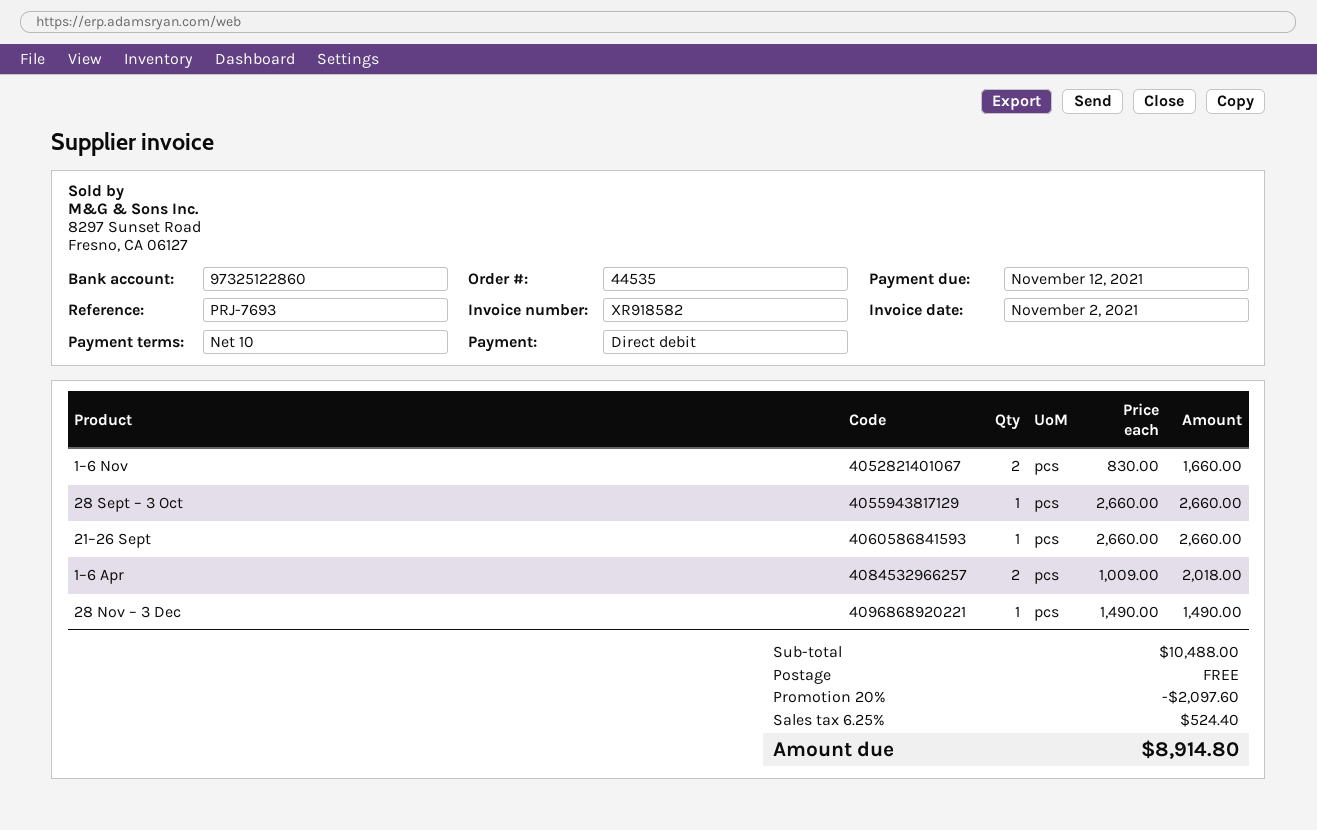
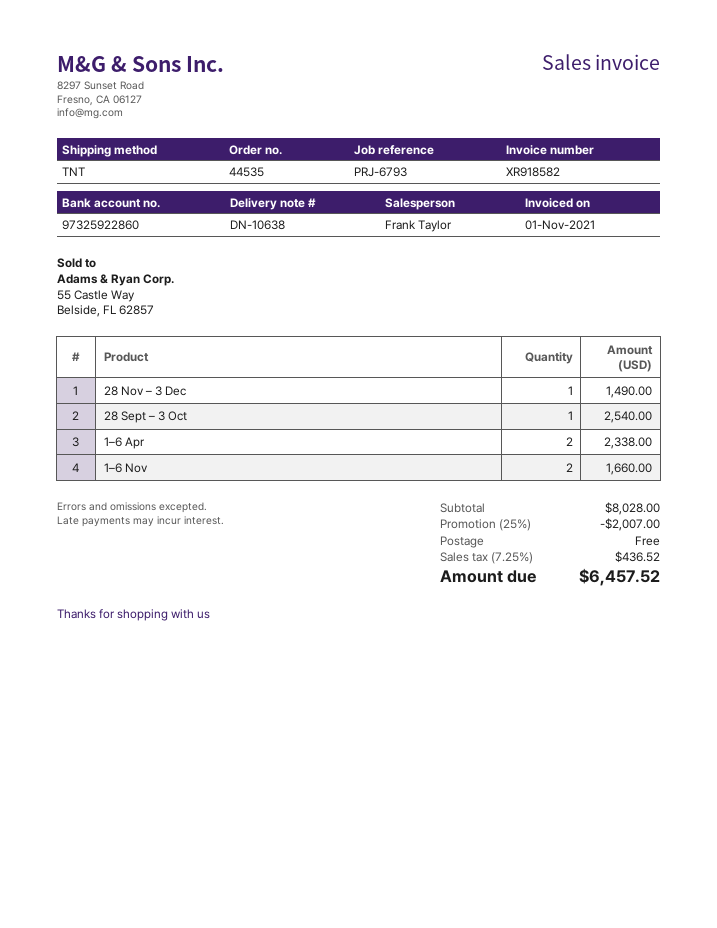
invoice date: 2021-11-02 -> 2021-11-01
reference: PRJ-7693 -> PRJ-6793
bank account: 97325122860 -> 97325922860
28 Sept – 3 Oct: 1 for 2660.00 -> 1 for 2540.00
21–26 Sept: 1 for 2660.00 -> none
1–6 Apr: 2 for 2018.00 -> 2 for 2338.00
subtotal: 10488.00 -> 8028.00
discount: 20% = 2097.60 -> 25% = 2007.00
tax: 6.25% = 524.40 -> 7.25% = 436.52
total: 8914.80 -> 6457.52

